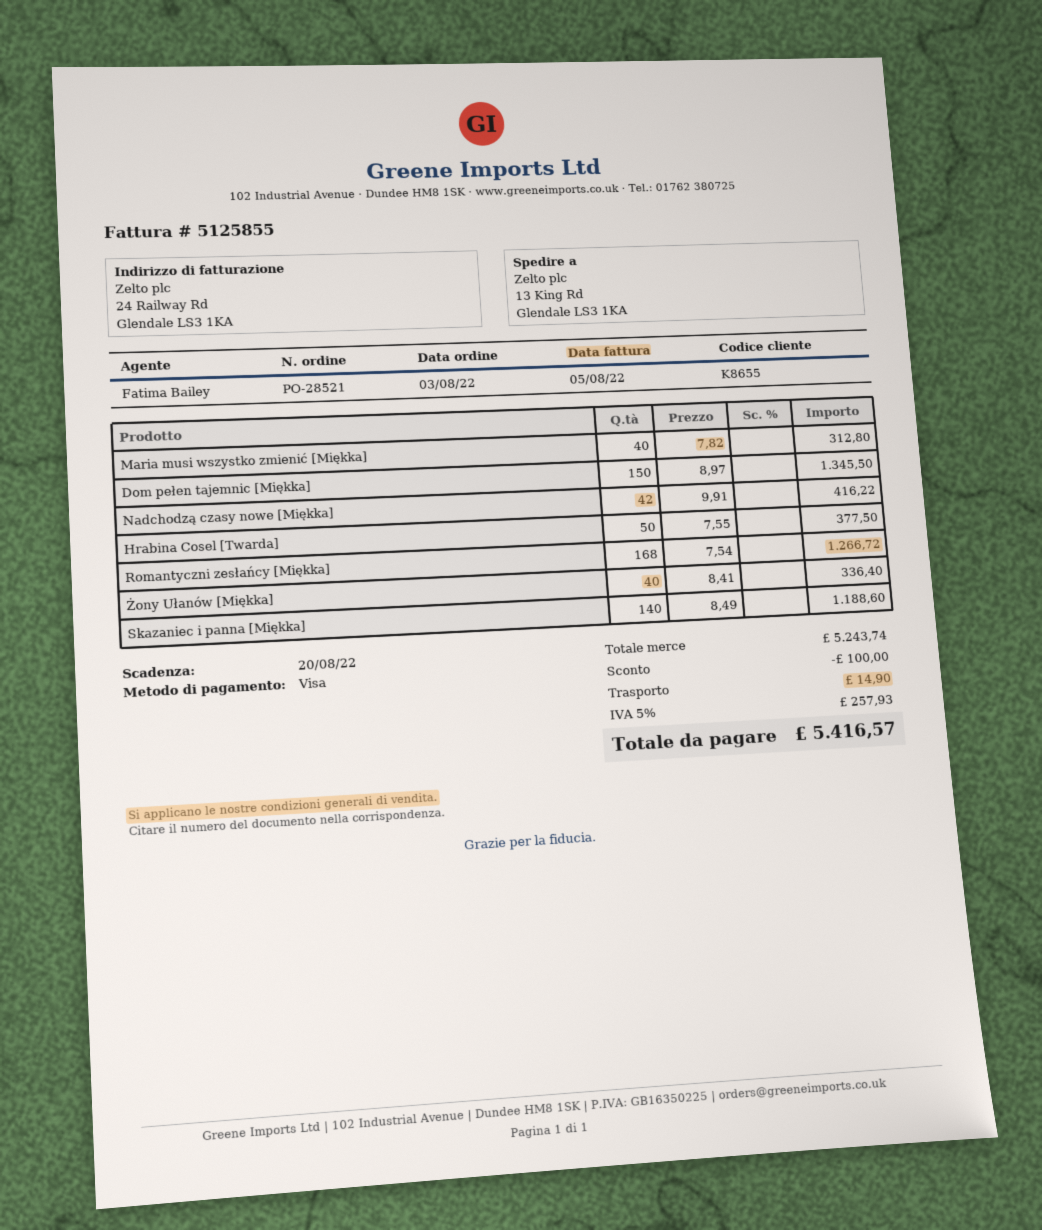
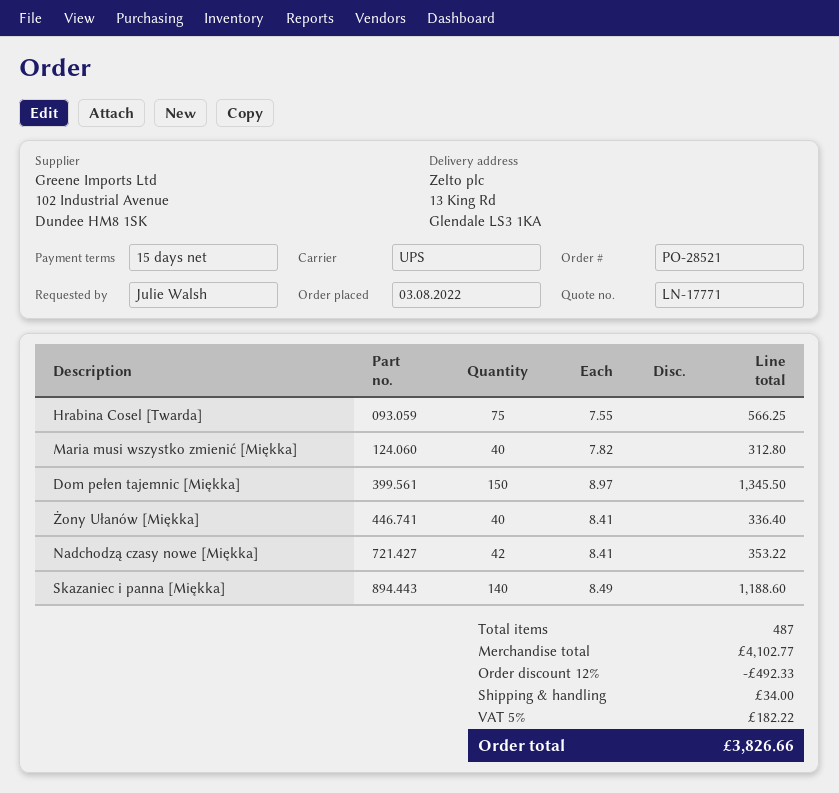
Nadchodzą czasy nowe [Miękka]: 42 x 9.91 = 416.22 -> 42 x 8.41 = 353.22
Hrabina Cosel [Twarda]: 50 x 7.55 = 377.50 -> 75 x 7.55 = 566.25
Romantyczni zesłańcy [Miękka]: 168 x 7.54 = 1266.72 -> none
subtotal: 5243.74 -> 4102.77
discount: 100.00 -> 492.33
shipping: 14.90 -> 34.00
tax: 5% = 257.93 -> 5% = 182.22
total: 5416.57 -> 3826.66

